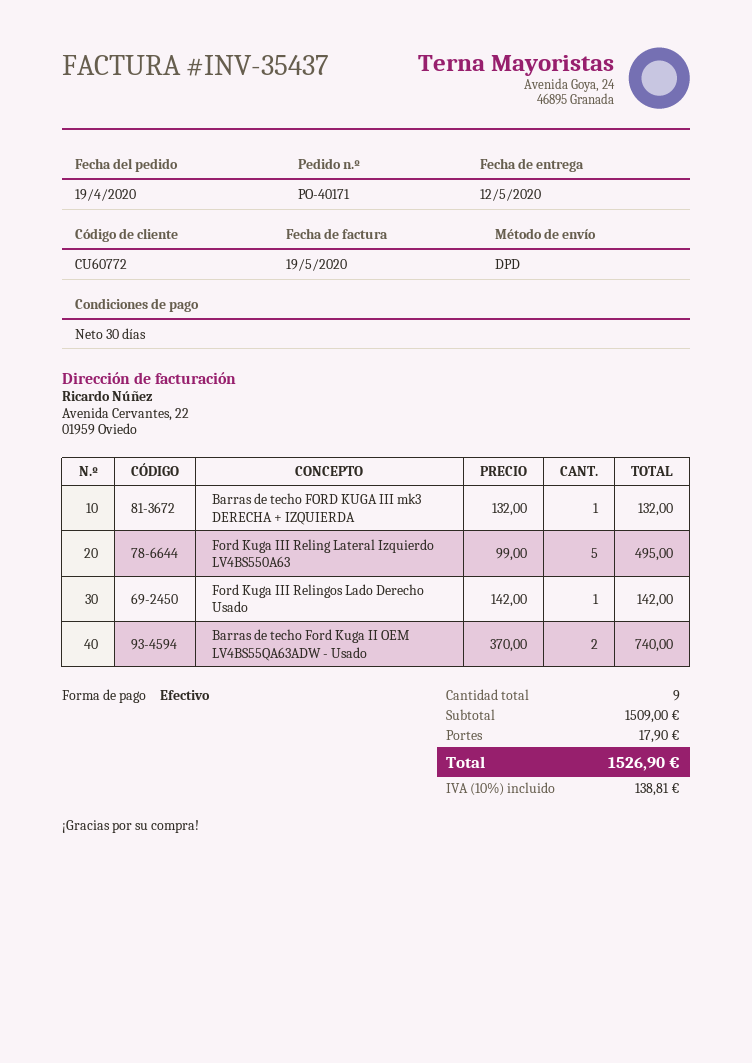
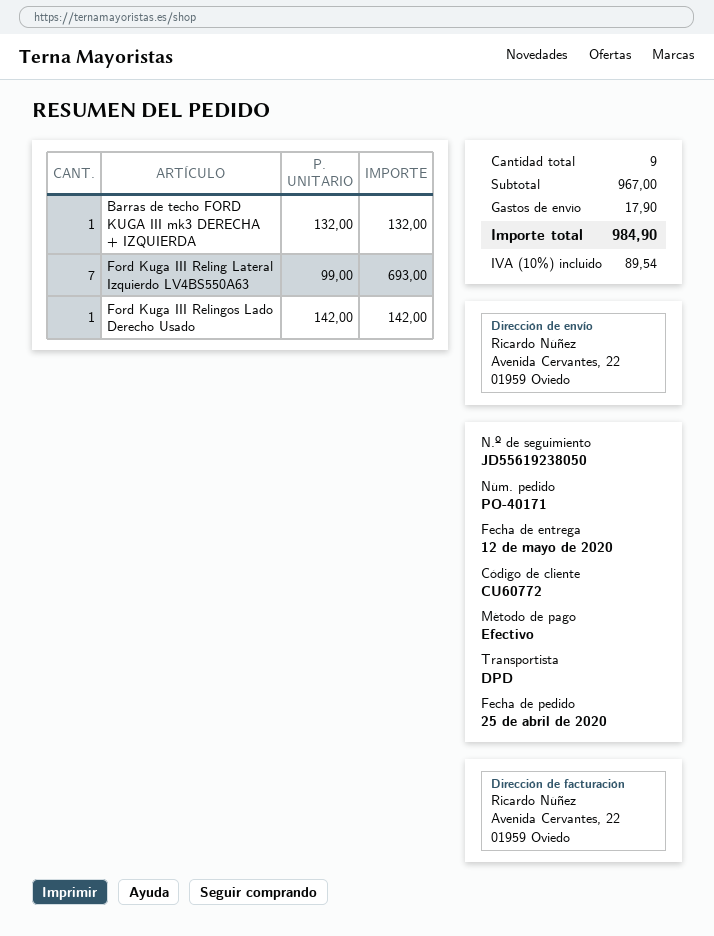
order date: 2020-04-19 -> 2020-04-25
Ford Kuga III Reling Lateral Izquierdo LV4BS550A63: 5 x 99.00 = 495.00 -> 7 x 99.00 = 693.00
Barras de techo Ford Kuga II OEM LV4BS55QA63ADW - Usado: 2 x 370.00 = 740.00 -> none
subtotal: 1509.00 -> 967.00
tax: 10% = 138.81 -> 10% = 89.54
total: 1526.90 -> 984.90

